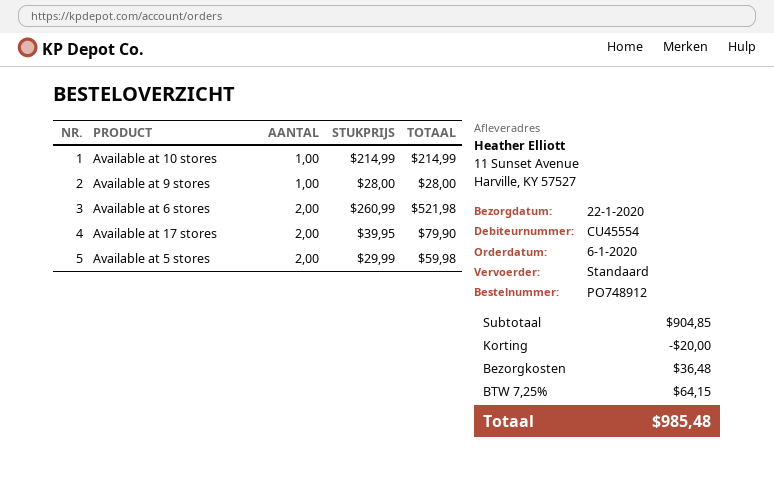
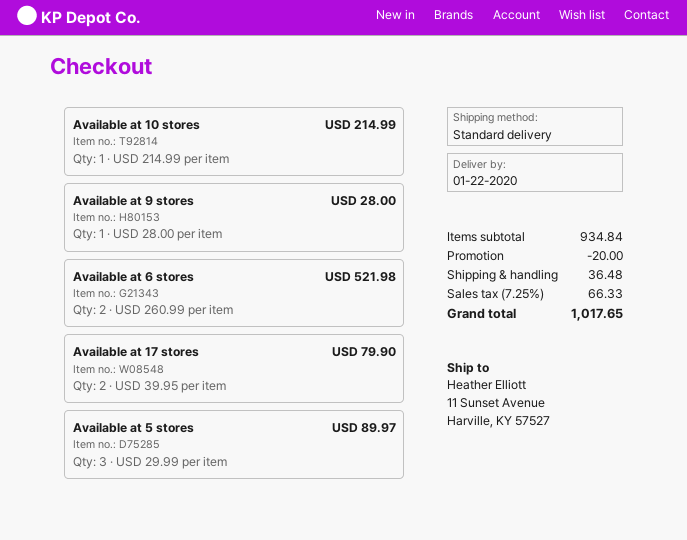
Available at 5 stores: 2 x 29.99 = 59.98 -> 3 x 29.99 = 89.97
subtotal: 904.85 -> 934.84
tax: 7.25% = 64.15 -> 7.25% = 66.33
total: 985.48 -> 1017.65

